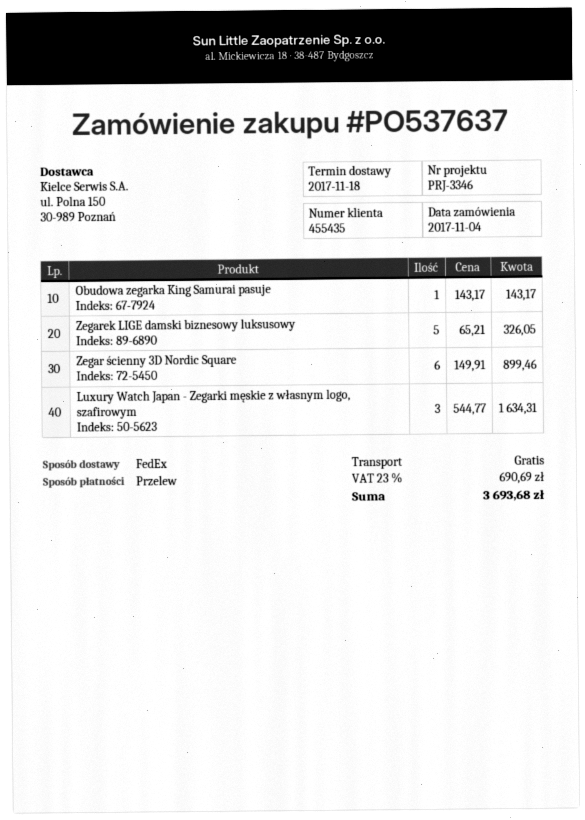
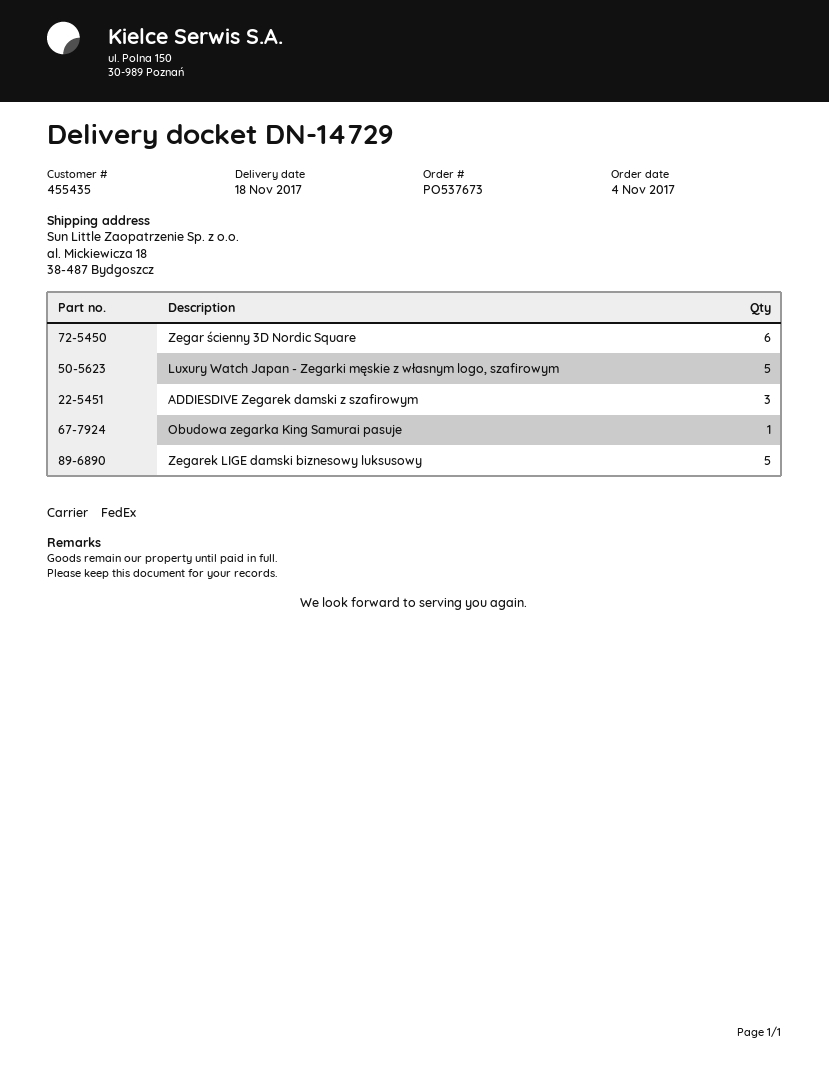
order number: PO537637 -> PO537673
Luxury Watch Japan - Zegarki męskie z własnym logo, szafirowym: 3 -> 5
ADDIESDIVE Zegarek damski z szafirowym: none -> 3

